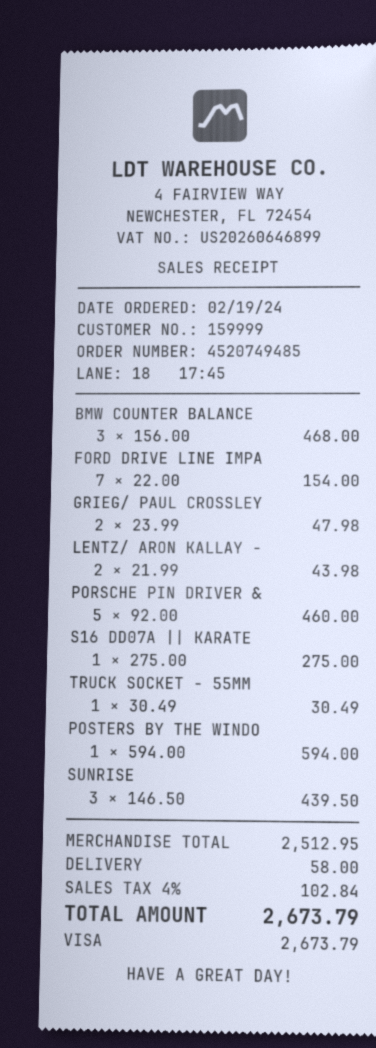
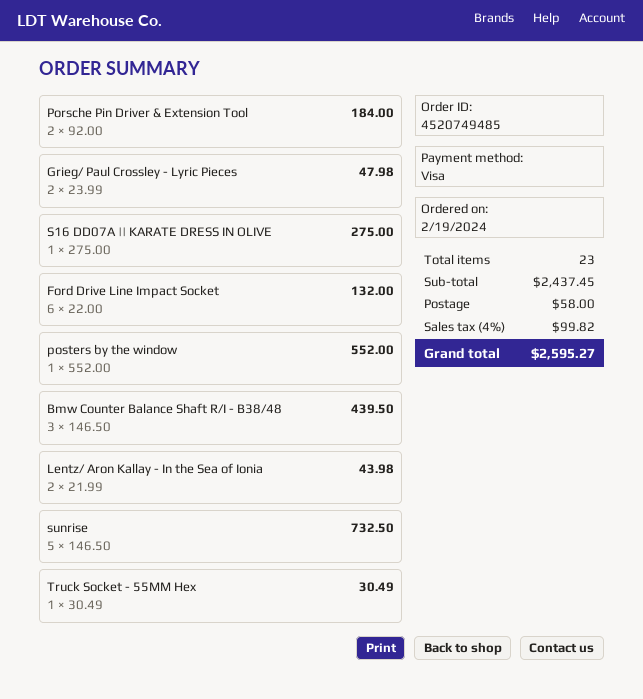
BMW COUNTER BALANCE: 3 x 156.00 = 468.00 -> 3 x 146.50 = 439.50
FORD DRIVE LINE IMPA: 7 x 22.00 = 154.00 -> 6 x 22.00 = 132.00
PORSCHE PIN DRIVER &: 5 x 92.00 = 460.00 -> 2 x 92.00 = 184.00
POSTERS BY THE WINDO: 1 x 594.00 = 594.00 -> 1 x 552.00 = 552.00
SUNRISE: 3 x 146.50 = 439.50 -> 5 x 146.50 = 732.50
subtotal: 2512.95 -> 2437.45
tax: 4% = 102.84 -> 4% = 99.82
total: 2673.79 -> 2595.27

